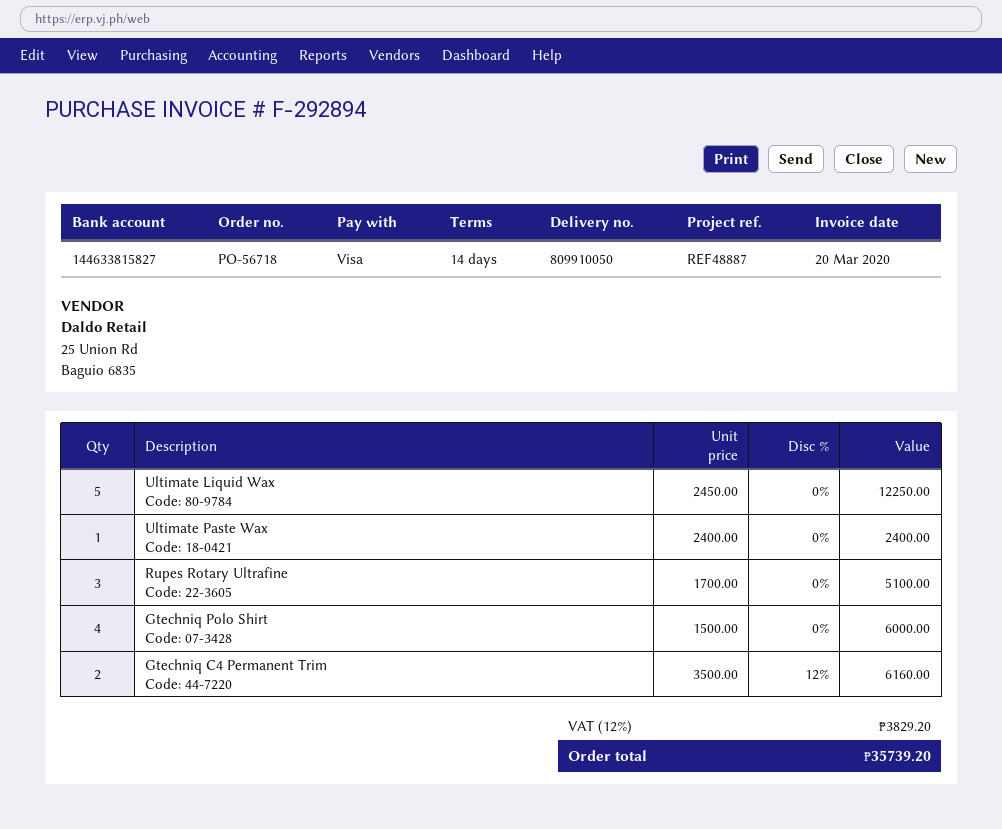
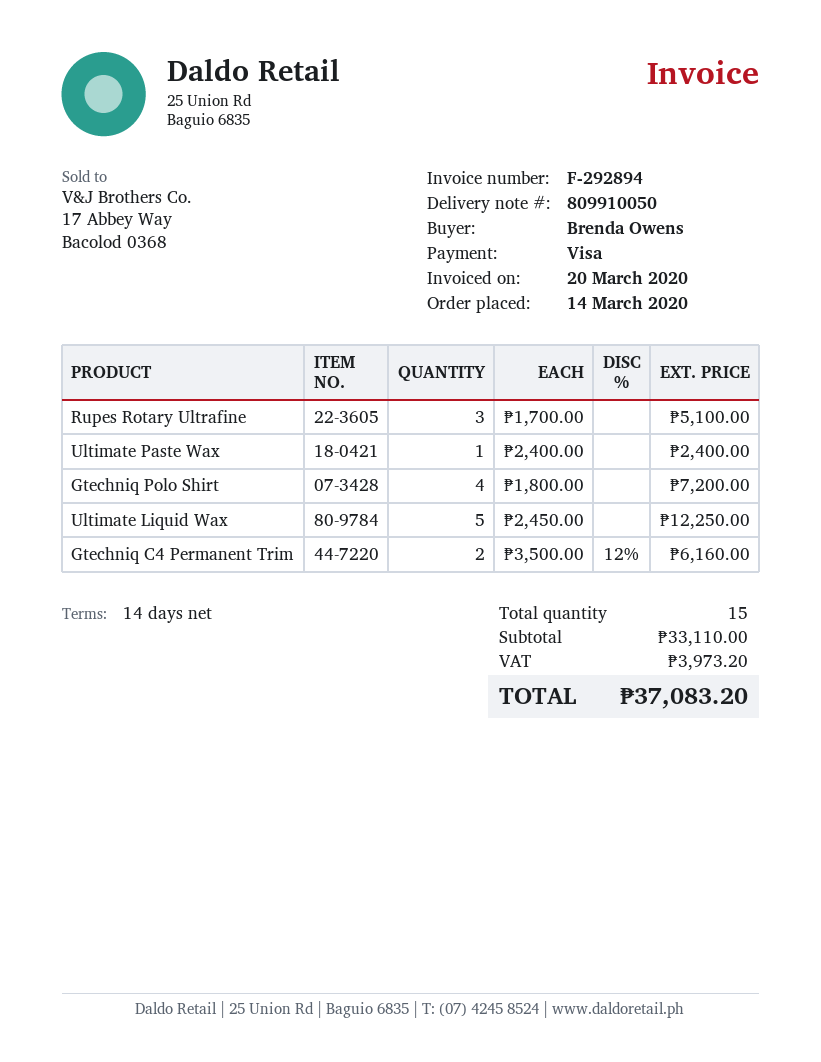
Gtechniq Polo Shirt: 4 x 1500.00 = 6000.00 -> 4 x 1800.00 = 7200.00
tax: 3829.20 -> 3973.20
total: 35739.20 -> 37083.20

